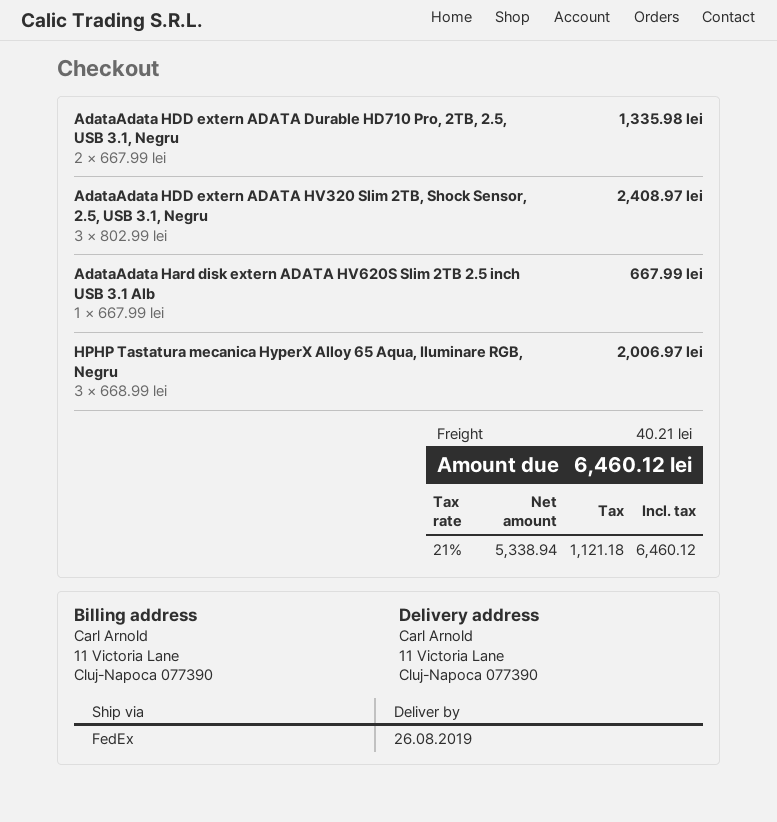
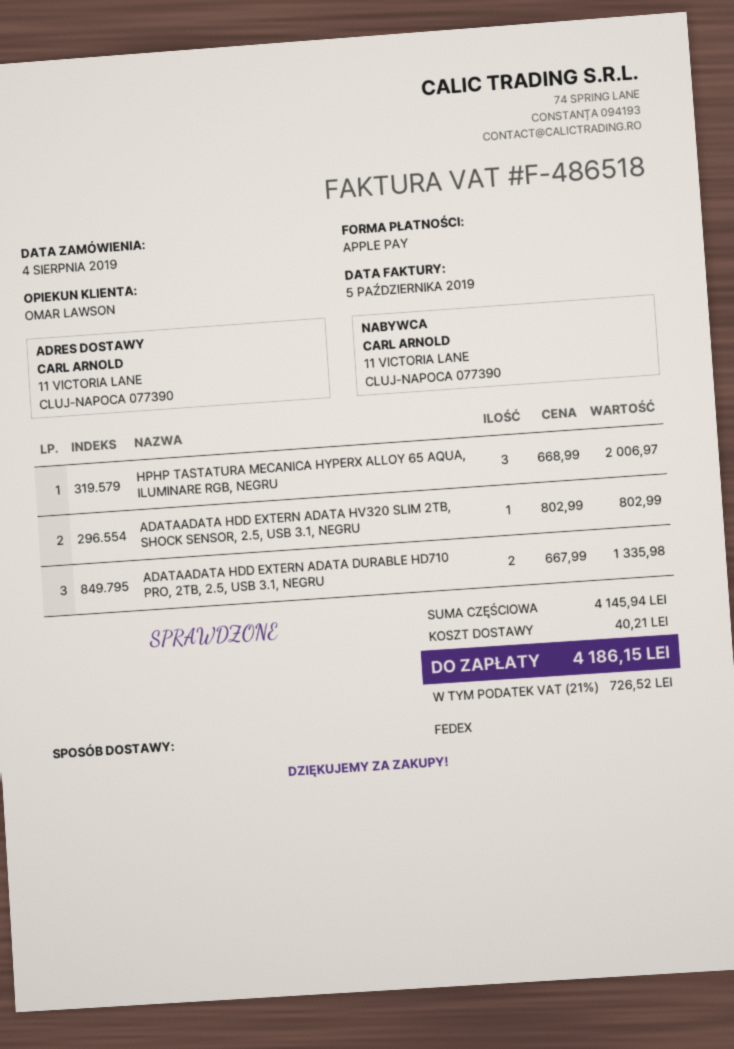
AdataAdata HDD extern ADATA HV320 Slim 2TB, Shock Sensor, 2.5, USB 3.1, Negru: 3 x 802.99 = 2408.97 -> 1 x 802.99 = 802.99
AdataAdata Hard disk extern ADATA HV620S Slim 2TB 2.5 inch USB 3.1 Alb: 1 x 667.99 = 667.99 -> none
tax: 21% = 1121.18 -> 21% = 726.52
total: 6460.12 -> 4186.15

